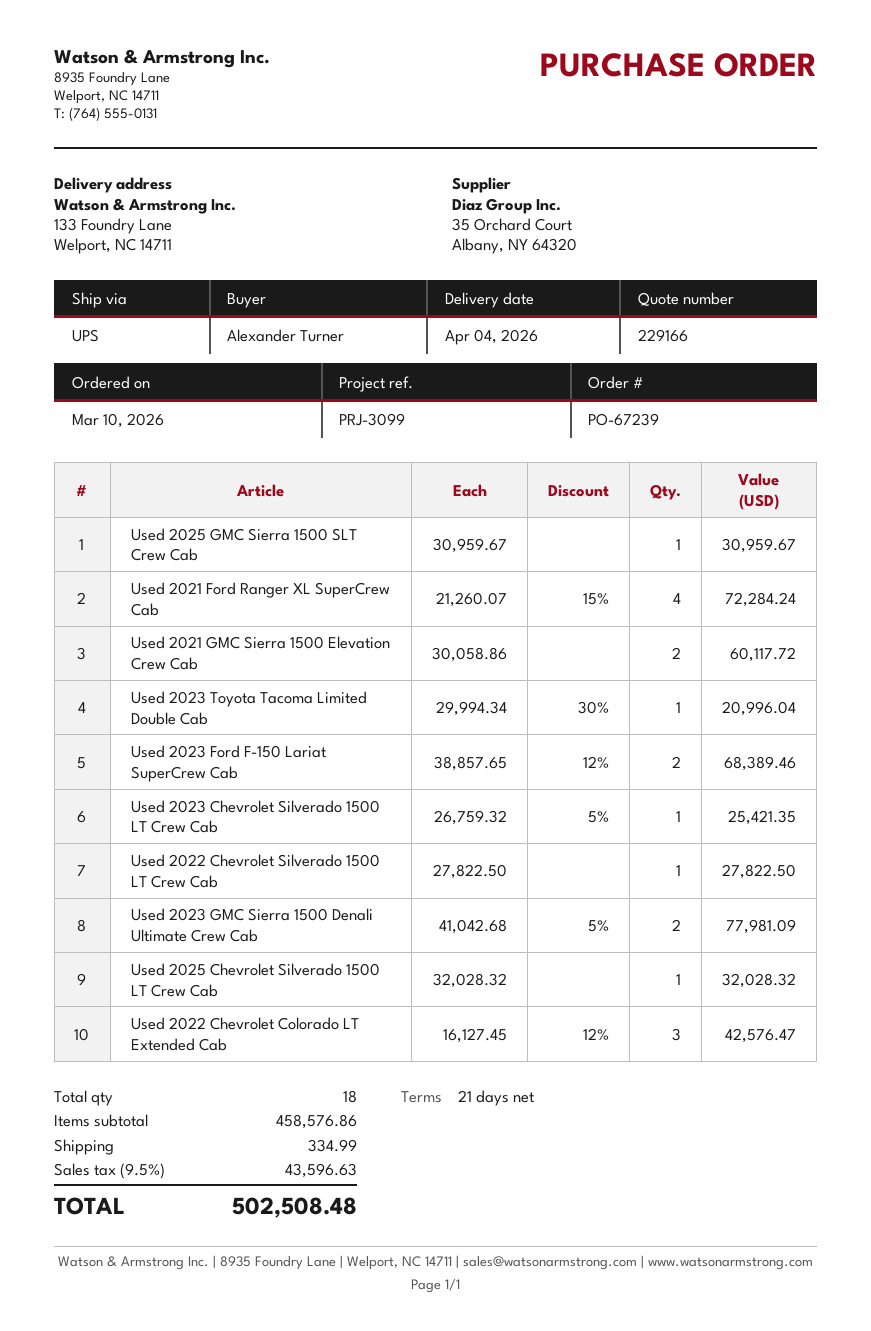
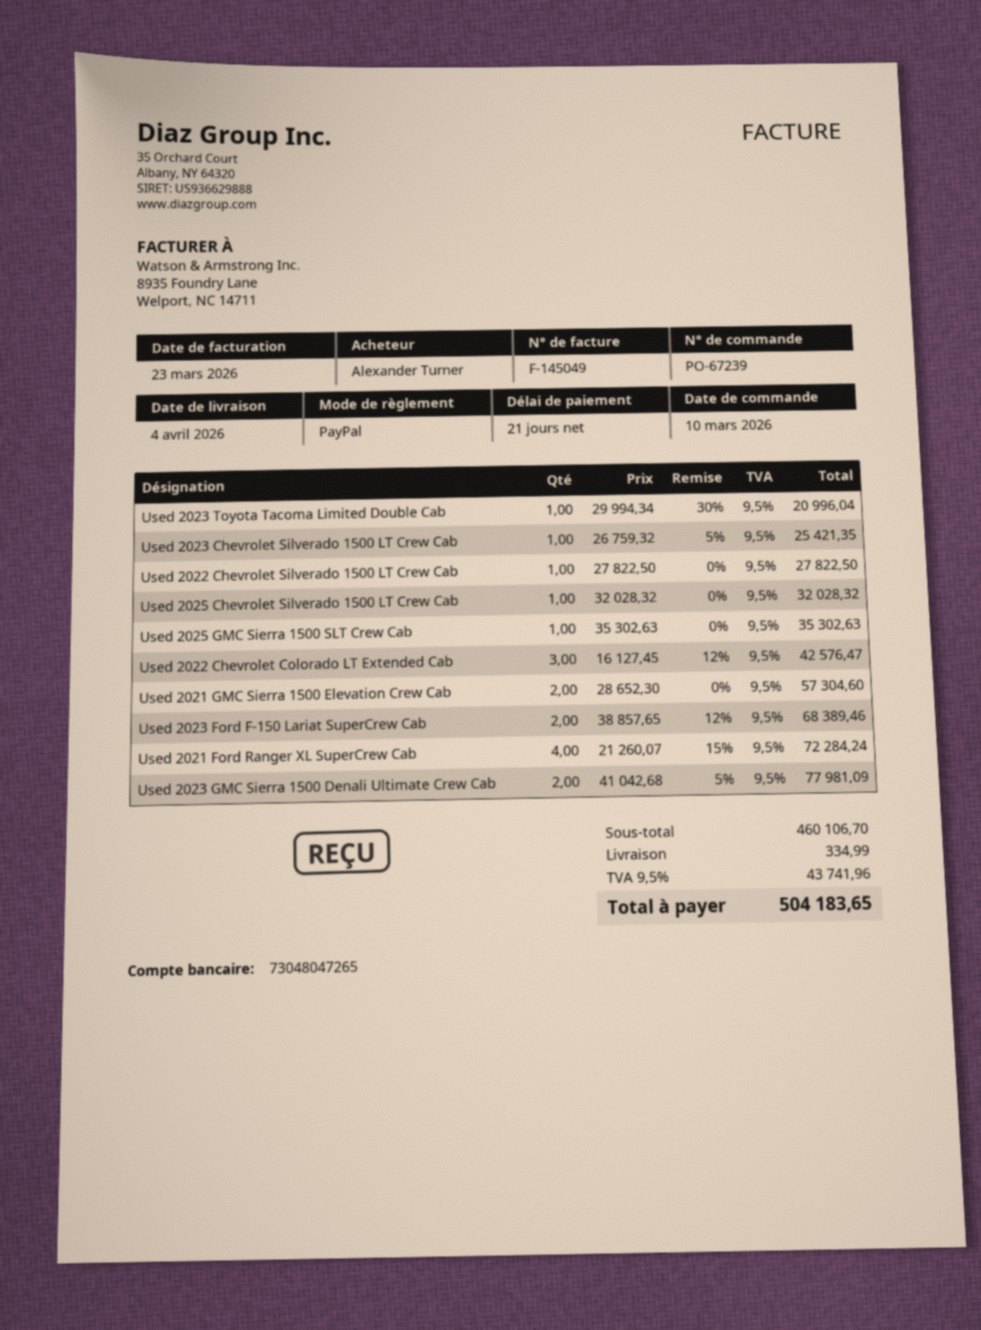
Used 2025 GMC Sierra 1500 SLT Crew Cab: 1 x 30959.67 = 30959.67 -> 1 x 35302.63 = 35302.63
Used 2021 GMC Sierra 1500 Elevation Crew Cab: 2 x 30058.86 = 60117.72 -> 2 x 28652.30 = 57304.60
subtotal: 458576.86 -> 460106.70
tax: 9.5% = 43596.63 -> 9.5% = 43741.96
total: 502508.48 -> 504183.65

